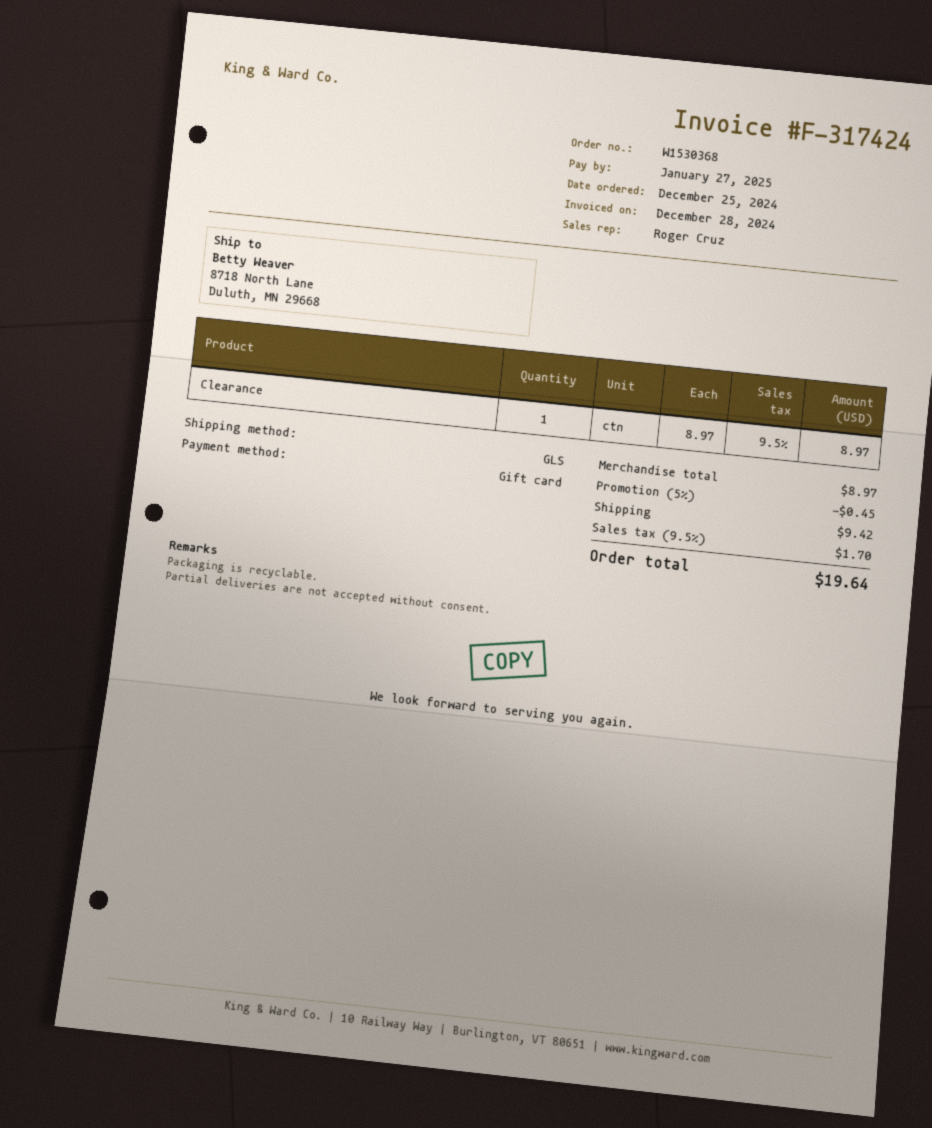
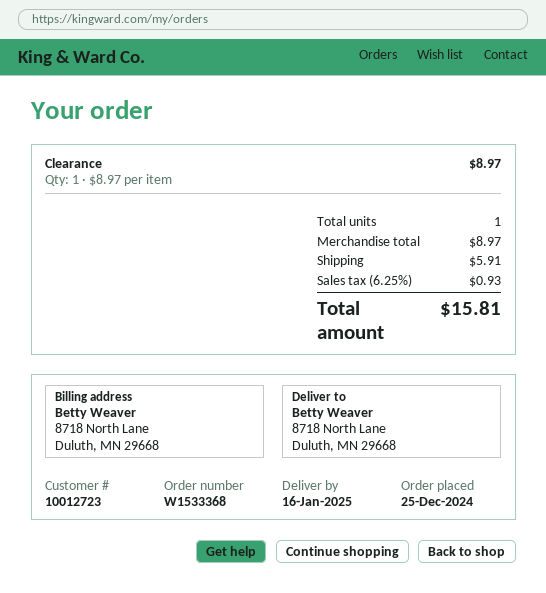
order number: W1530368 -> W1533368
discount: 5% = 0.45 -> none
shipping: 9.42 -> 5.91
tax: 9.5% = 1.70 -> 6.25% = 0.93
total: 19.64 -> 15.81

